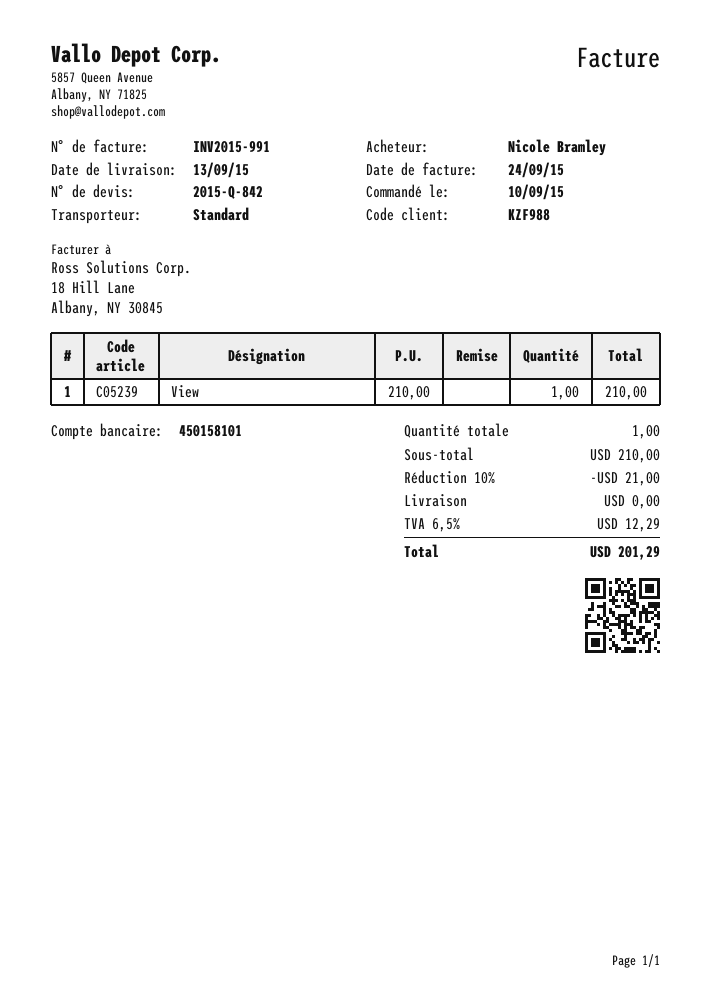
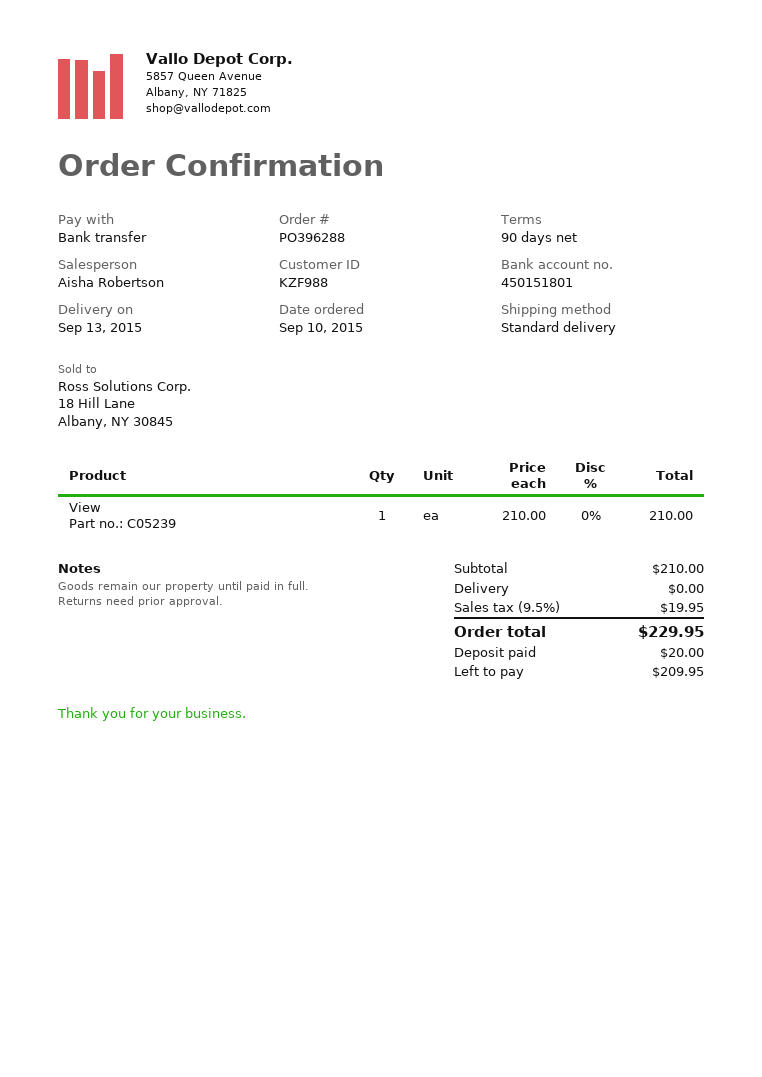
bank account: 450158101 -> 450151801
discount: 10% = 21.00 -> none
tax: 6.5% = 12.29 -> 9.5% = 19.95
total: 201.29 -> 229.95

